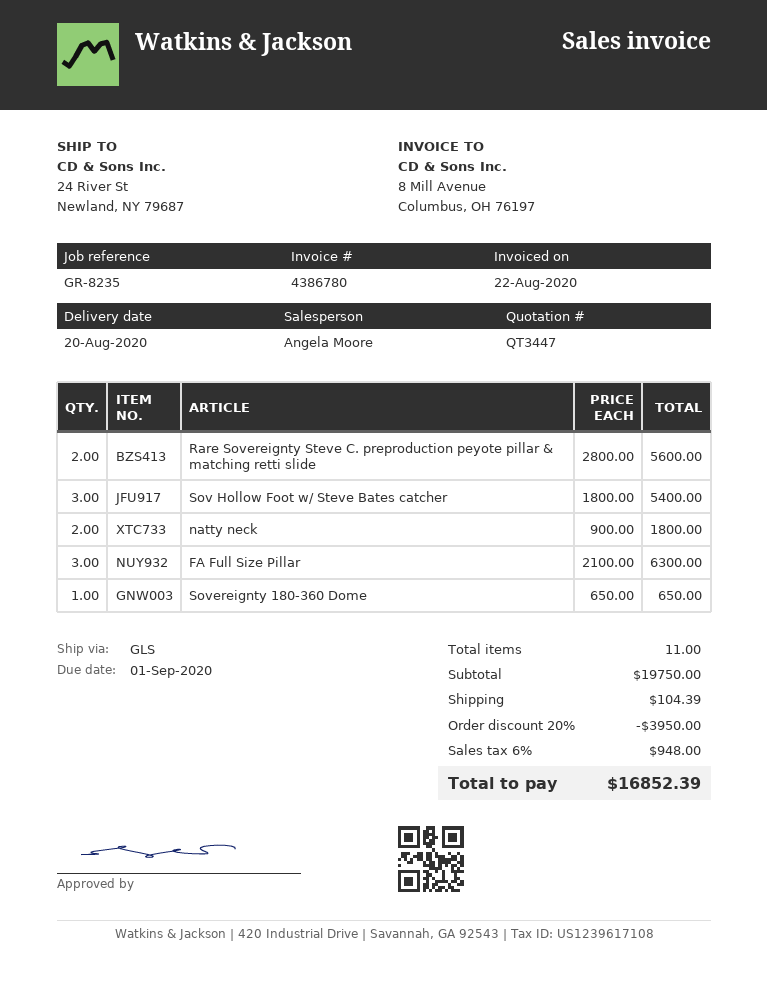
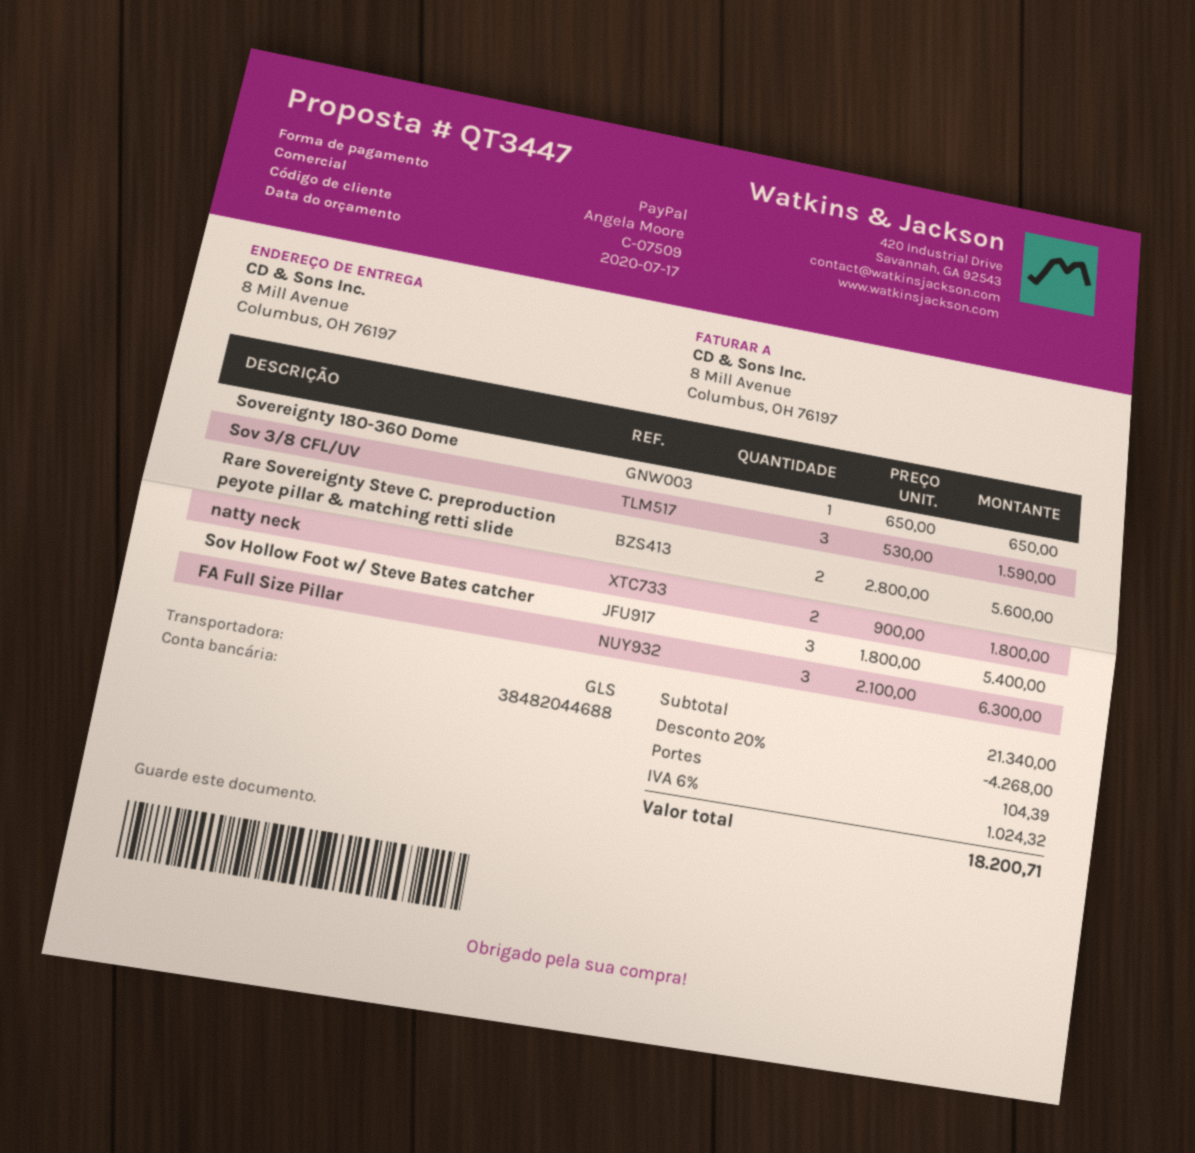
ship to: 24 River St, Newland, NY 79687 -> 8 Mill Avenue, Columbus, OH 76197
Sov 3/8 CFL/UV: none -> 3 x 530.00 = 1590.00
subtotal: 19750.00 -> 21340.00
discount: 20% = 3950.00 -> 20% = 4268.00
tax: 6% = 948.00 -> 6% = 1024.32
total: 16852.39 -> 18200.71

